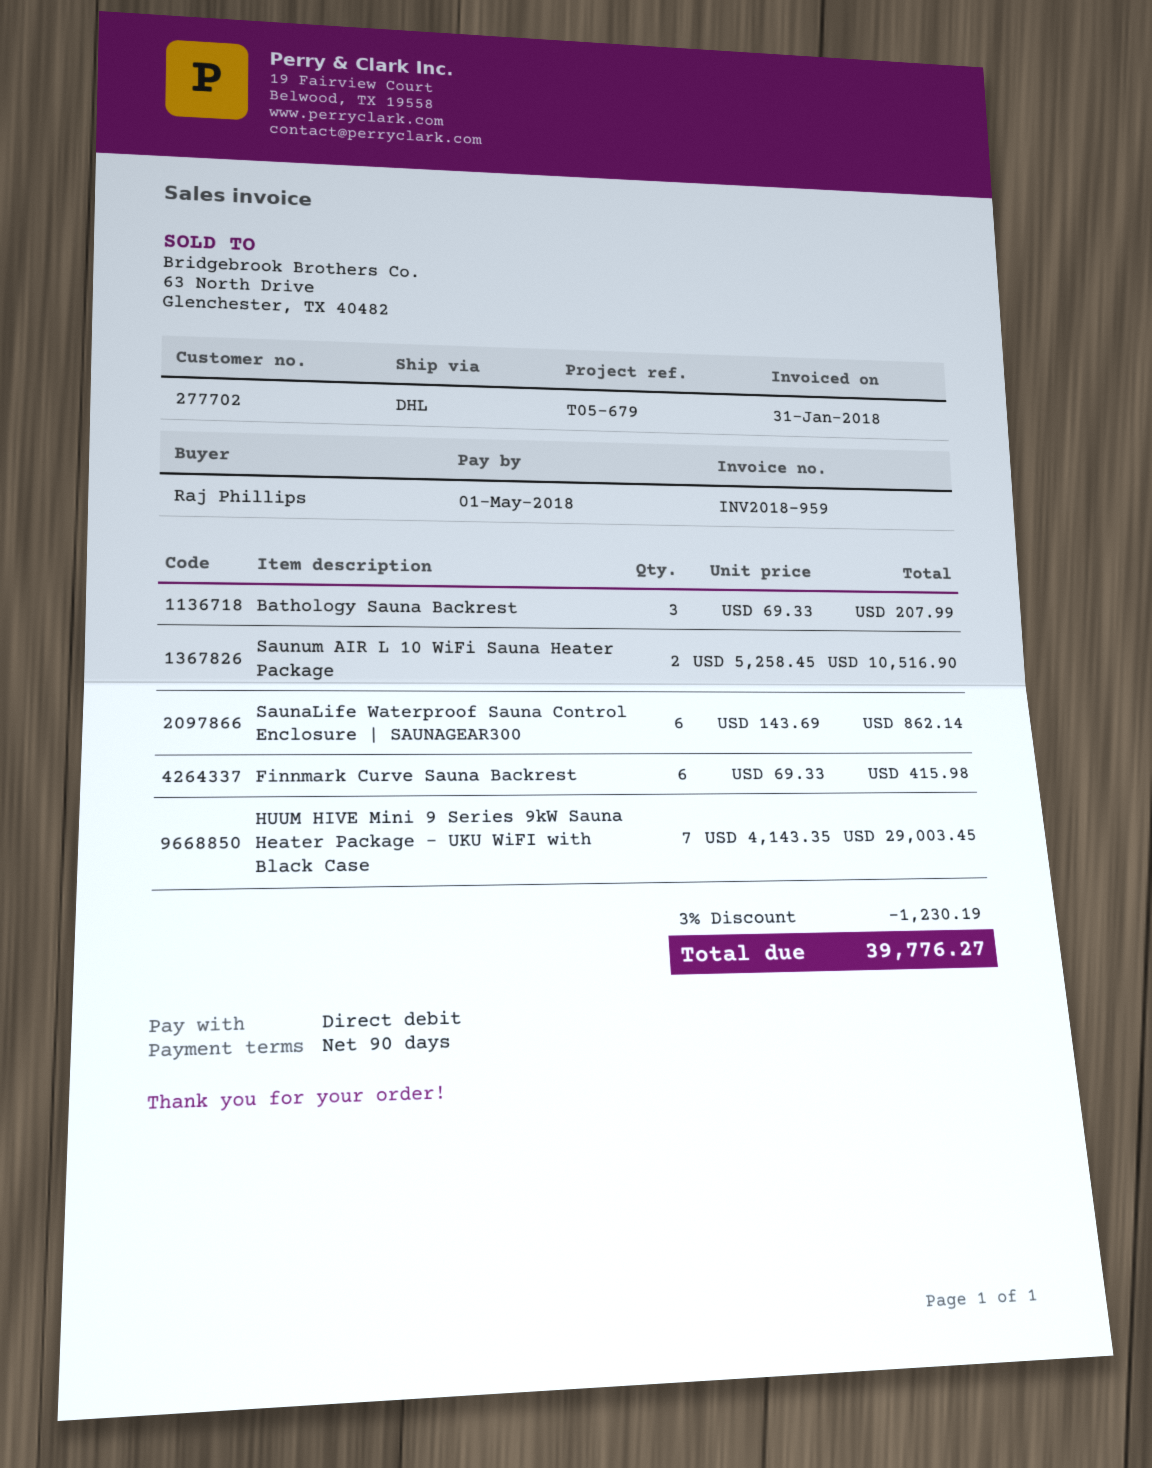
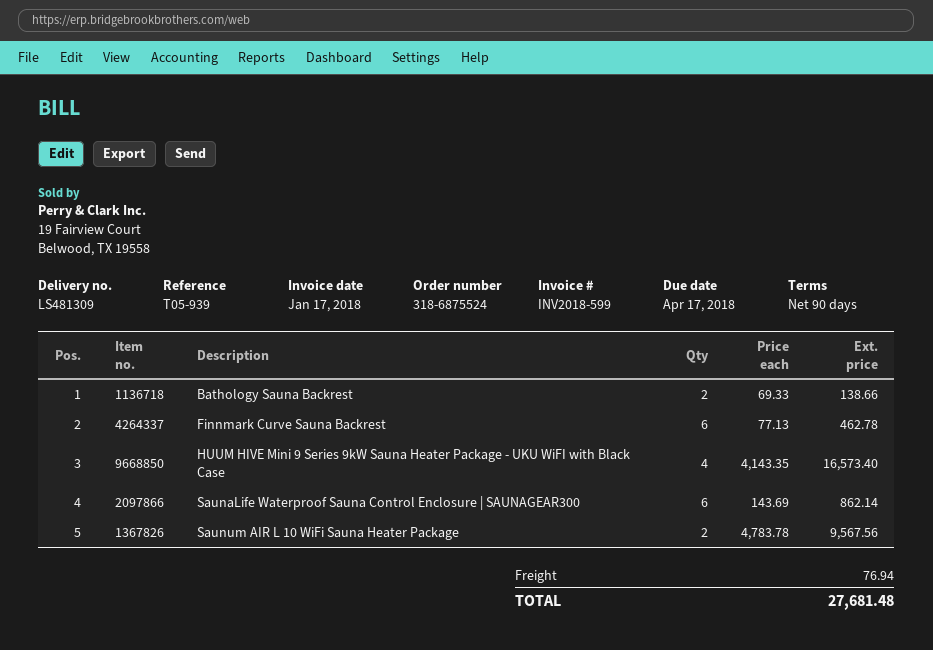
invoice number: INV2018-959 -> INV2018-599
invoice date: 2018-01-31 -> 2018-01-17
due date: 2018-05-01 -> 2018-04-17
reference: T05-679 -> T05-939
Bathology Sauna Backrest: 3 x 69.33 = 207.99 -> 2 x 69.33 = 138.66
Saunum AIR L 10 WiFi Sauna Heater Package: 2 x 5258.45 = 10516.90 -> 2 x 4783.78 = 9567.56
Finnmark Curve Sauna Backrest: 6 x 69.33 = 415.98 -> 6 x 77.13 = 462.78
HUUM HIVE Mini 9 Series 9kW Sauna Heater Package - UKU WiFI with Black Case: 7 x 4143.35 = 29003.45 -> 4 x 4143.35 = 16573.40
discount: 3% = 1230.19 -> none
shipping: none -> 76.94
total: 39776.27 -> 27681.48

